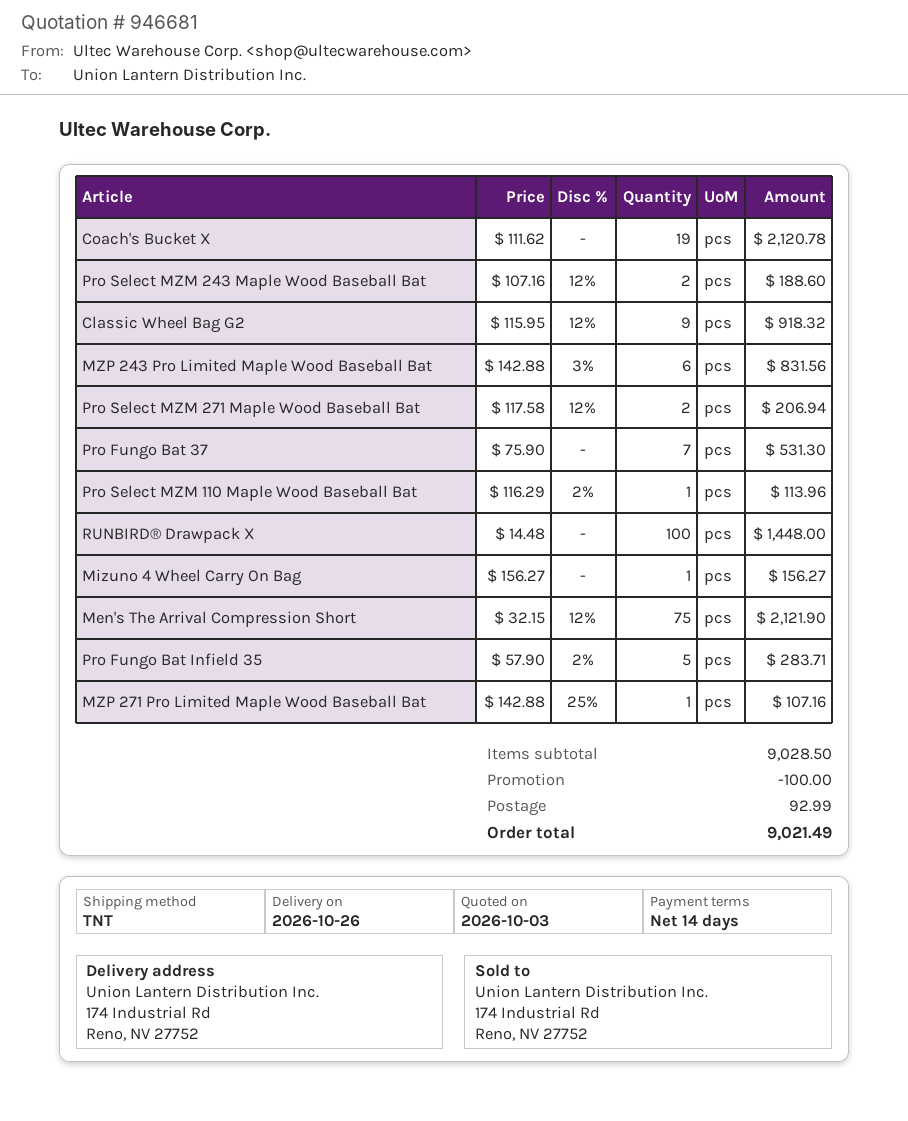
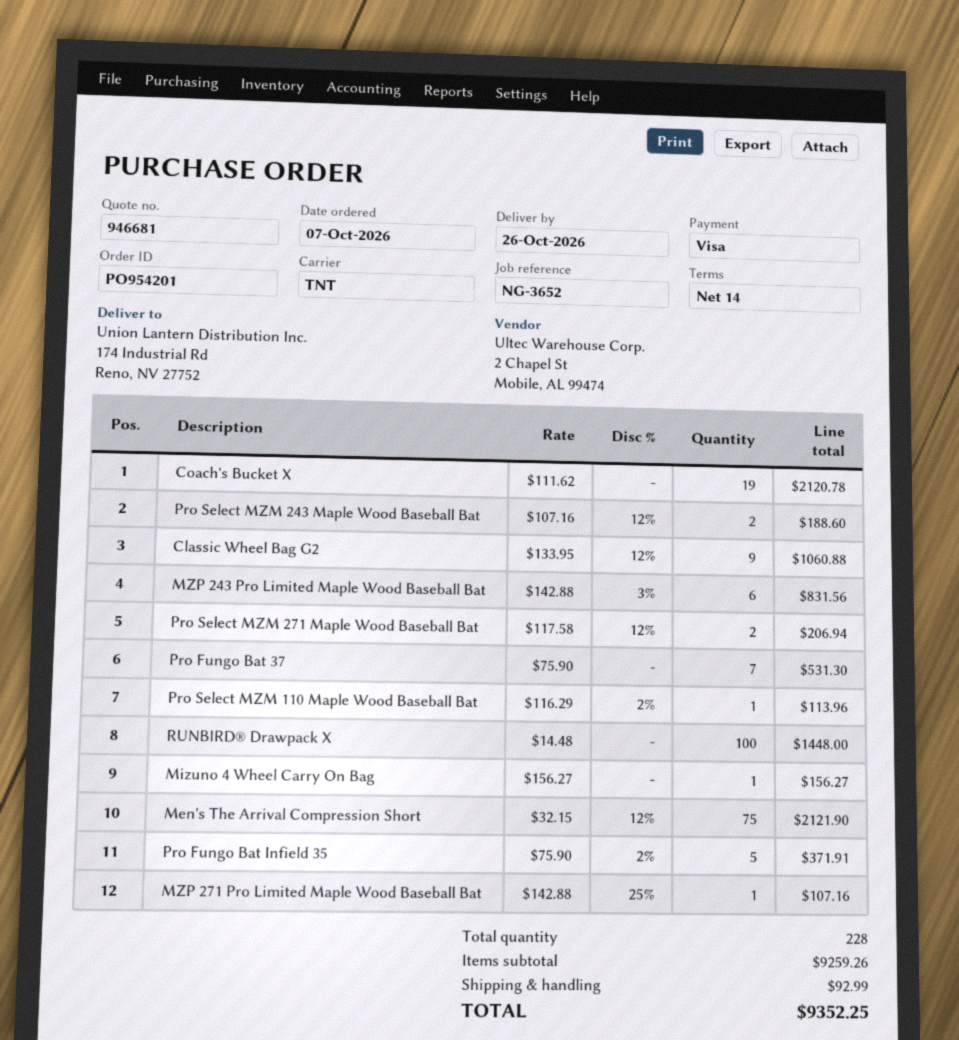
Classic Wheel Bag G2: 9 x 115.95 - 12% = 918.32 -> 9 x 133.95 - 12% = 1060.88
Pro Fungo Bat Infield 35: 5 x 57.90 - 2% = 283.71 -> 5 x 75.90 - 2% = 371.91
subtotal: 9028.50 -> 9259.26
discount: 100.00 -> none
total: 9021.49 -> 9352.25

